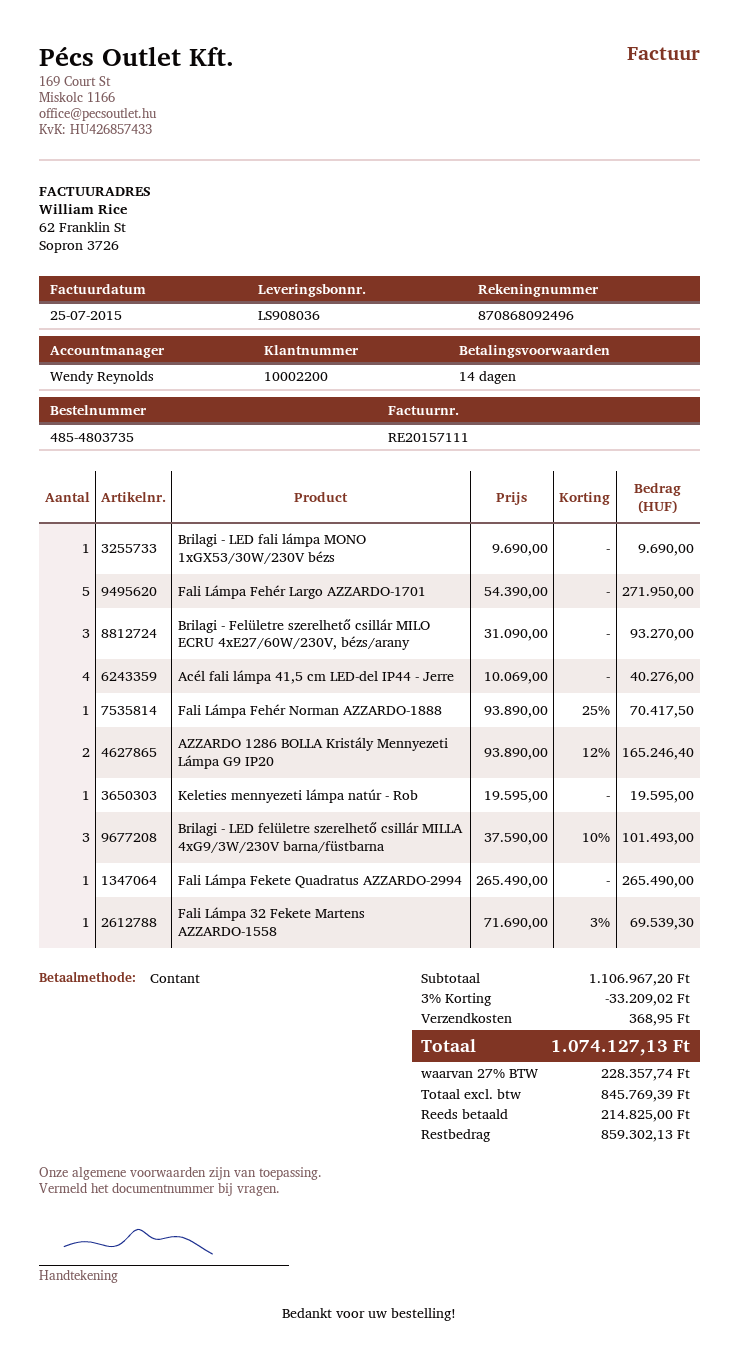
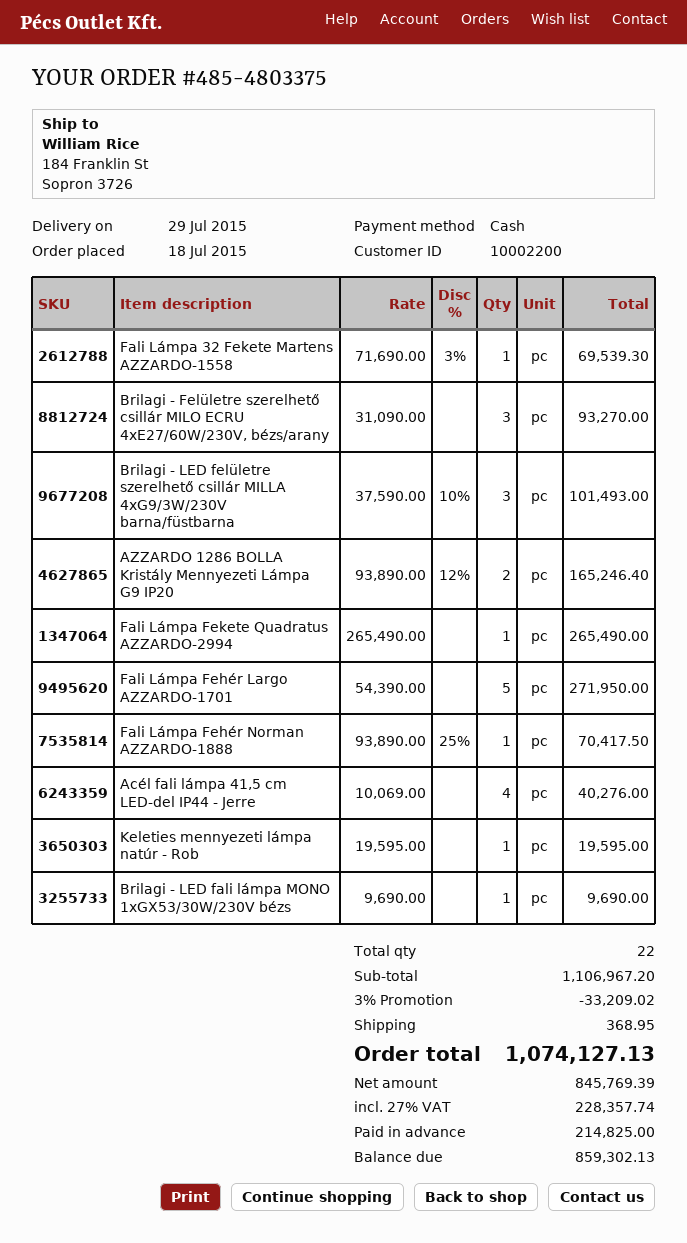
order number: 485-4803735 -> 485-4803375

